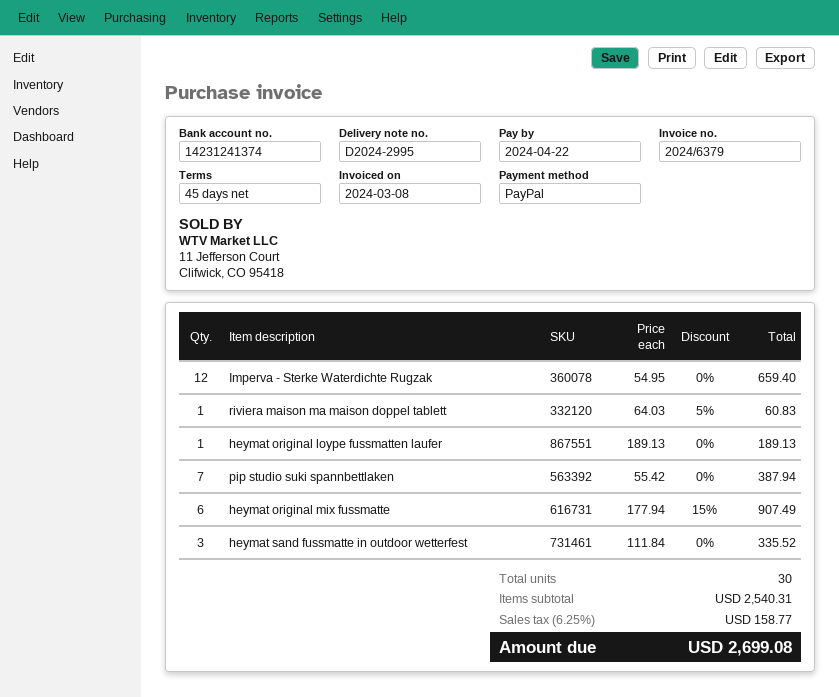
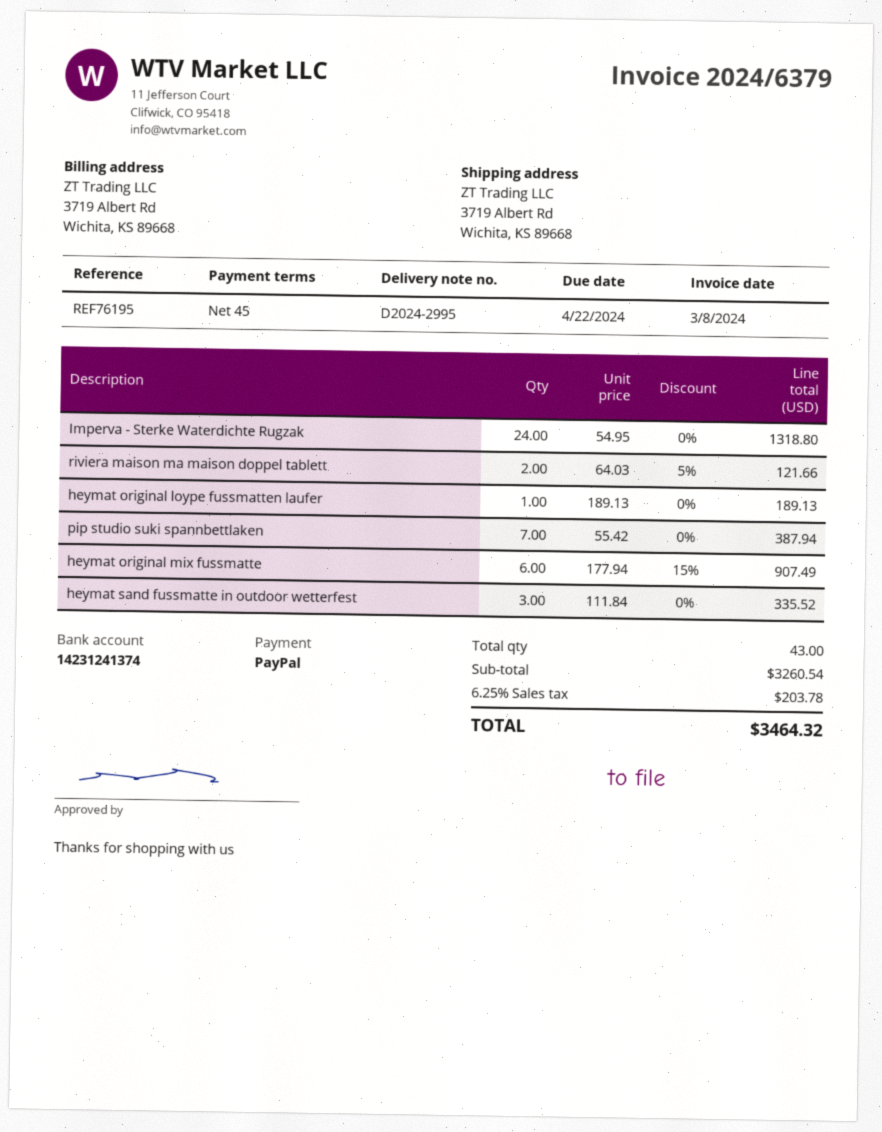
Imperva - Sterke Waterdichte Rugzak: 12 x 54.95 = 659.40 -> 24 x 54.95 = 1318.80
riviera maison ma maison doppel tablett: 1 x 64.03 - 5% = 60.83 -> 2 x 64.03 - 5% = 121.66
total quantity: 30 -> 43
subtotal: 2540.31 -> 3260.54
tax: 6.25% = 158.77 -> 6.25% = 203.78
total: 2699.08 -> 3464.32

